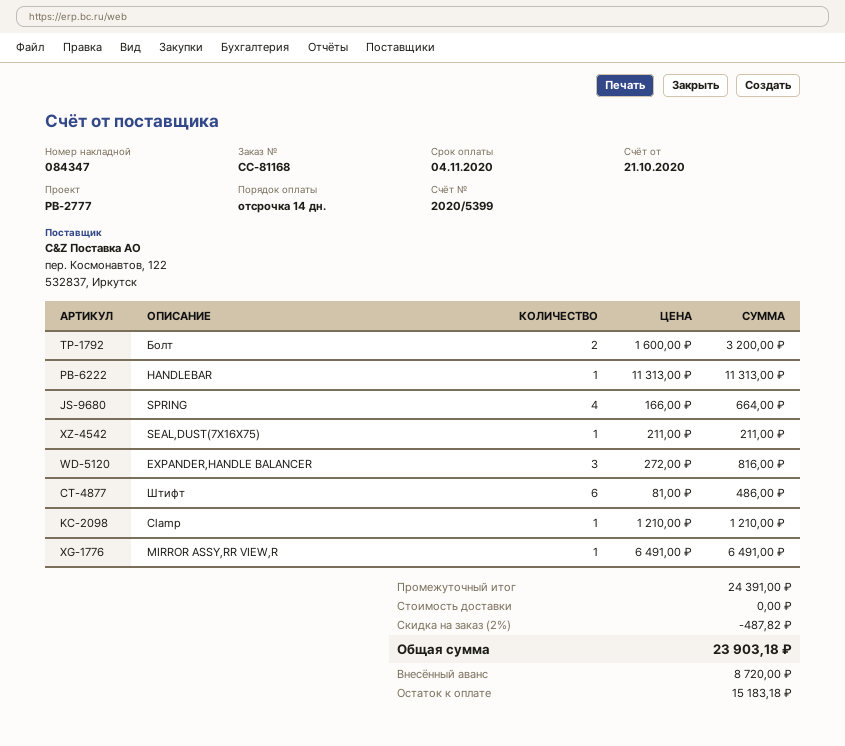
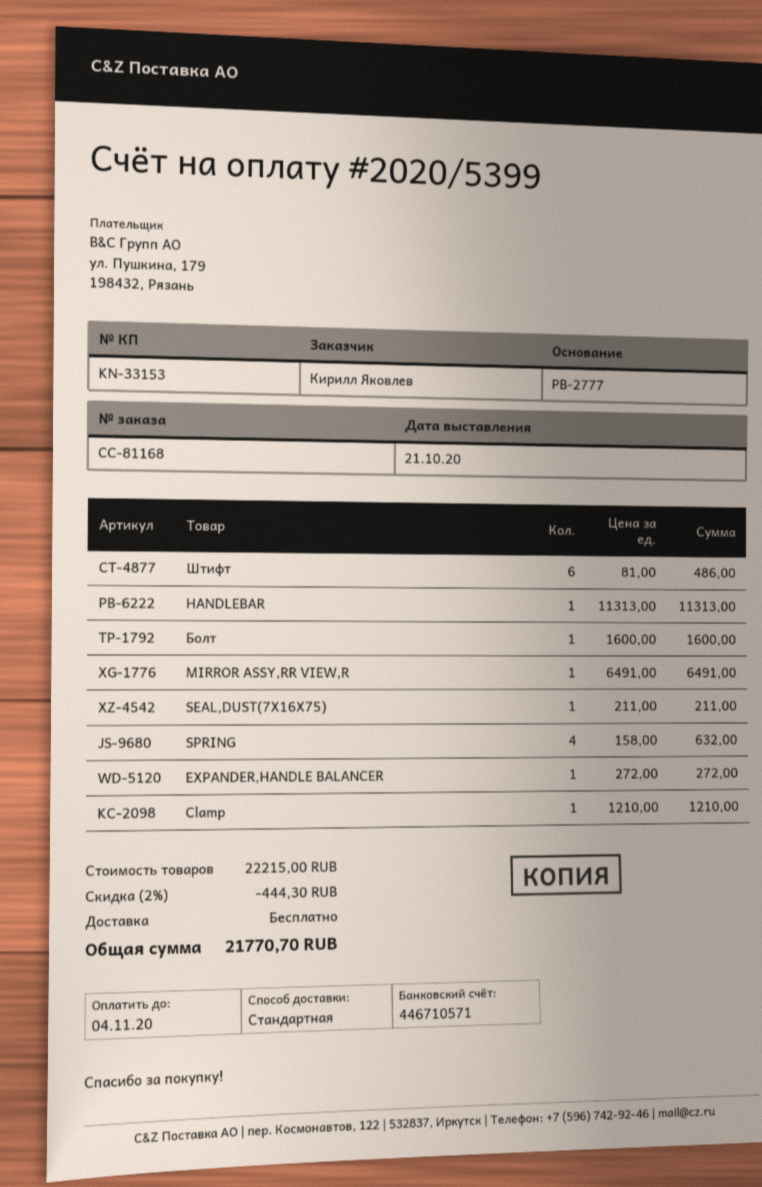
Болт: 2 x 1600.00 = 3200.00 -> 1 x 1600.00 = 1600.00
SPRING: 4 x 166.00 = 664.00 -> 4 x 158.00 = 632.00
EXPANDER,HANDLE BALANCER: 3 x 272.00 = 816.00 -> 1 x 272.00 = 272.00
subtotal: 24391.00 -> 22215.00
discount: 2% = 487.82 -> 2% = 444.30
total: 23903.18 -> 21770.70

